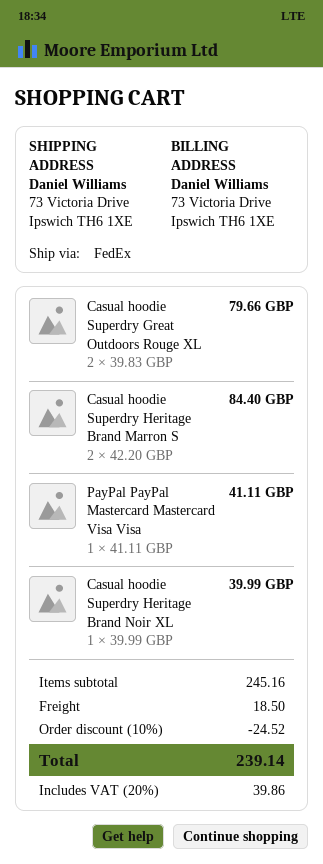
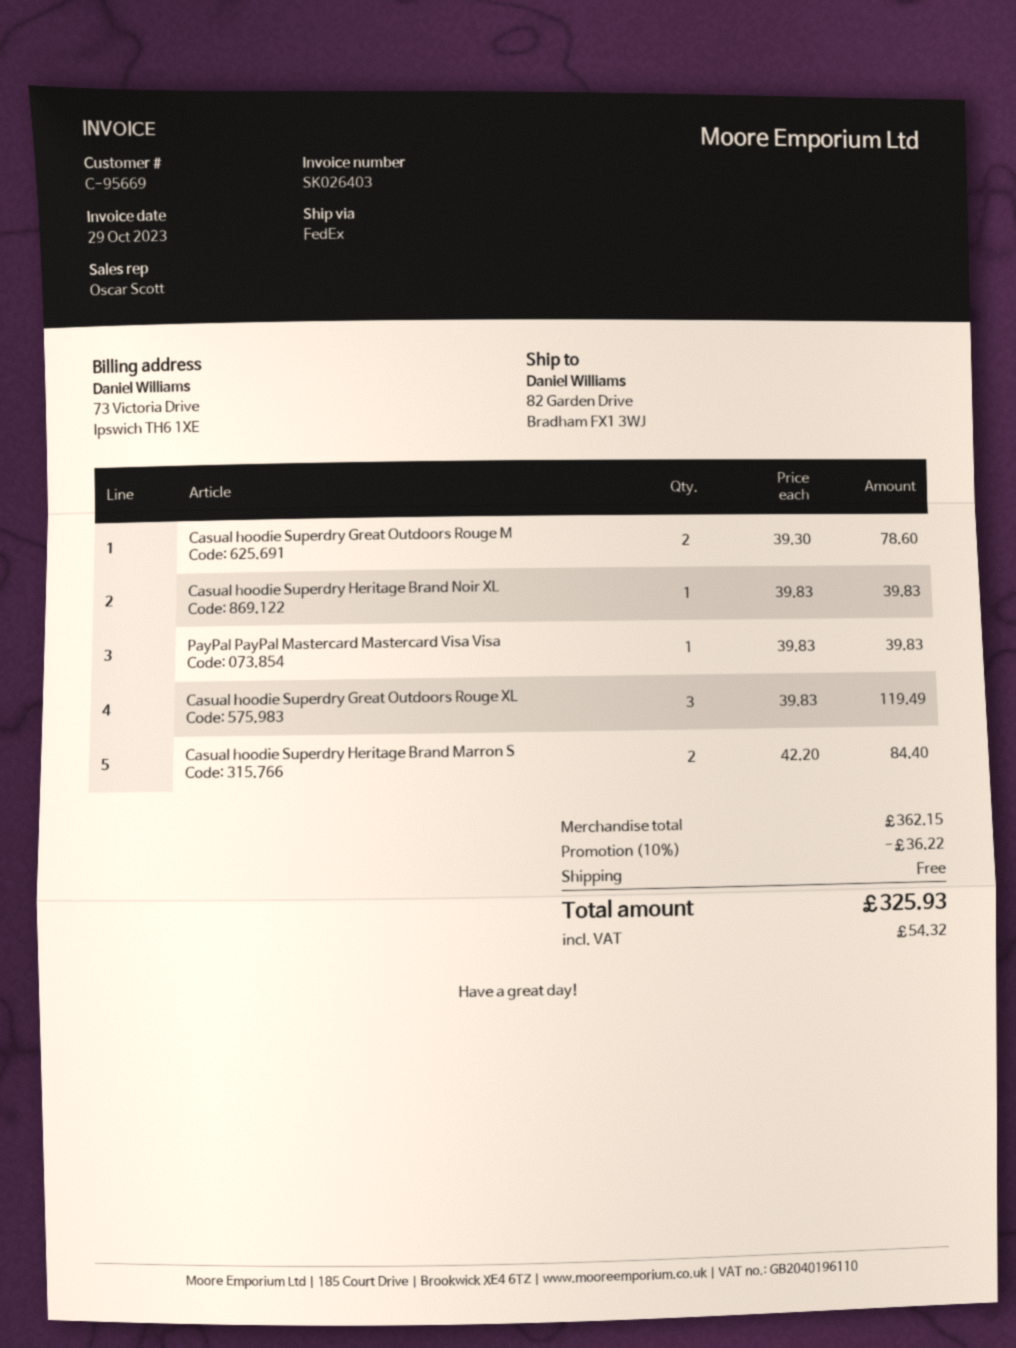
ship to: 73 Victoria Drive, Ipswich TH6 1XE -> 82 Garden Drive, Bradham FX1 3WJ
Casual hoodie Superdry Great Outdoors Rouge XL: 2 x 39.83 = 79.66 -> 3 x 39.83 = 119.49
PayPal PayPal Mastercard Mastercard Visa Visa: 1 x 41.11 = 41.11 -> 1 x 39.83 = 39.83
Casual hoodie Superdry Heritage Brand Noir XL: 1 x 39.99 = 39.99 -> 1 x 39.83 = 39.83
Casual hoodie Superdry Great Outdoors Rouge M: none -> 2 x 39.30 = 78.60
subtotal: 245.16 -> 362.15
discount: 10% = 24.52 -> 10% = 36.22
shipping: 18.50 -> 0.00
tax: 39.86 -> 54.32
total: 239.14 -> 325.93

